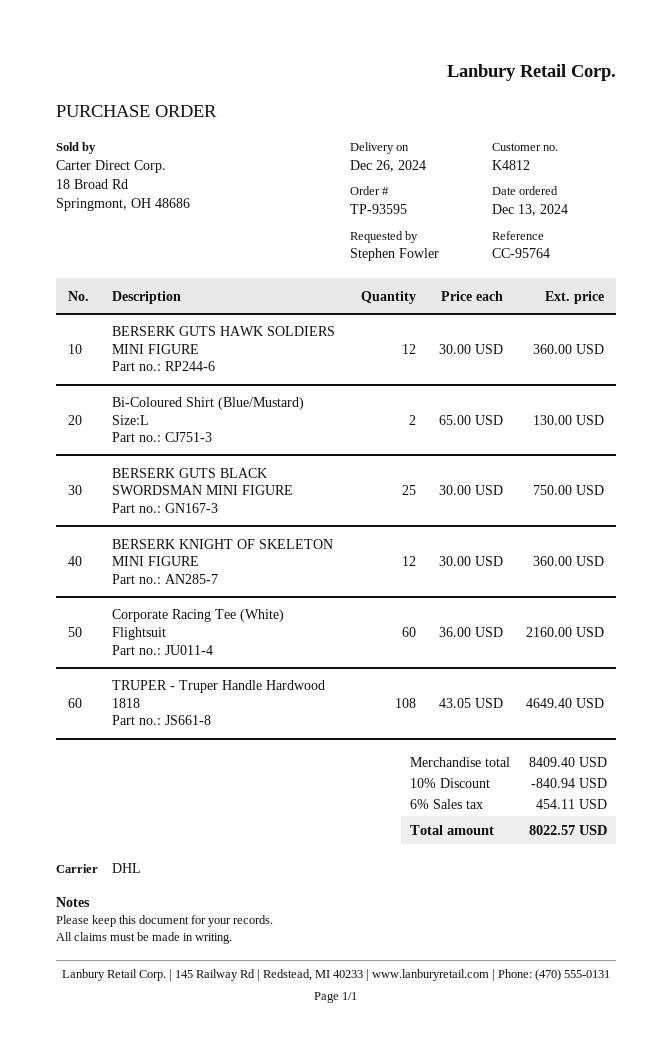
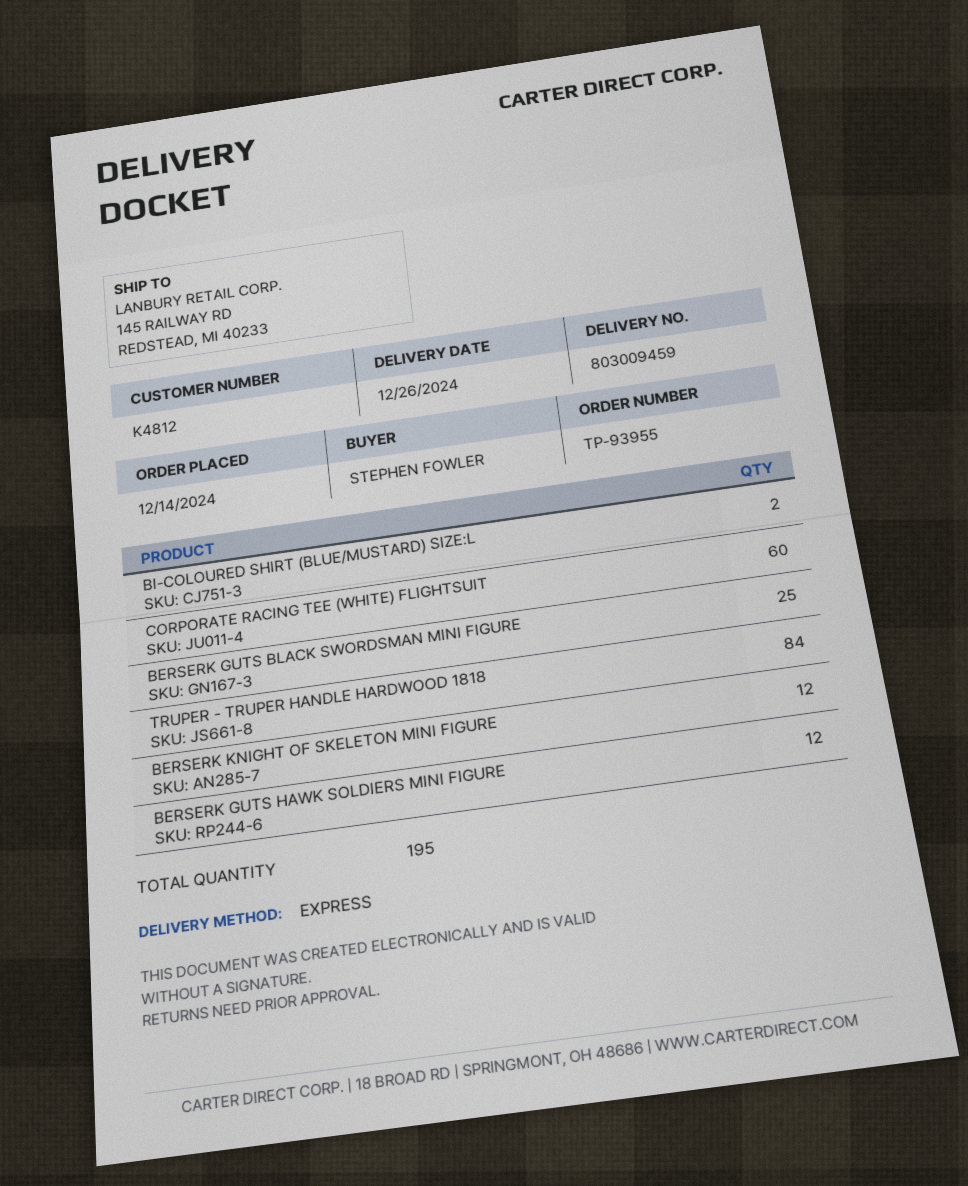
order number: TP-93595 -> TP-93955
order date: 2024-12-13 -> 2024-12-14
shipping method: DHL -> express
TRUPER - Truper Handle Hardwood 1818: 108 -> 84

